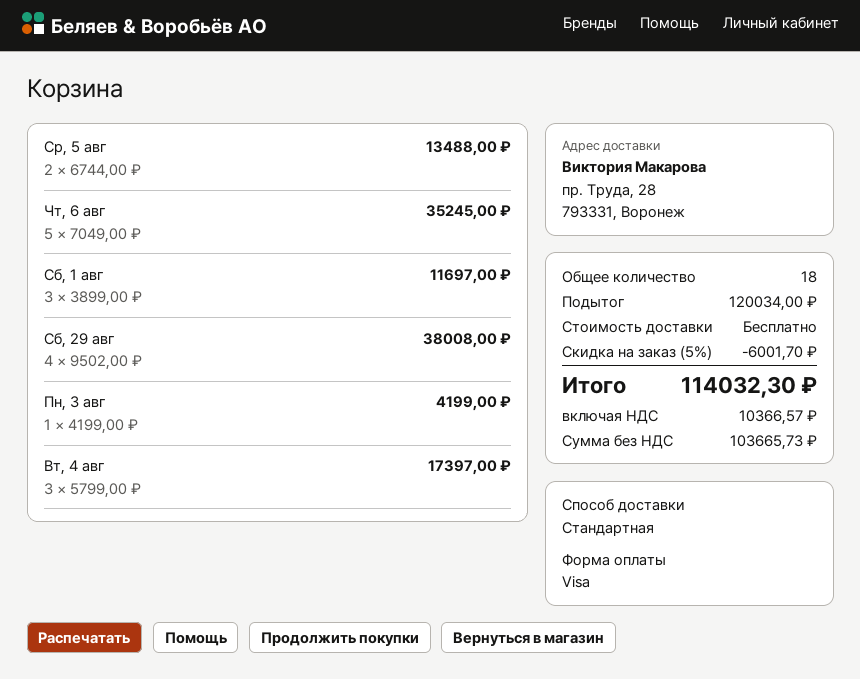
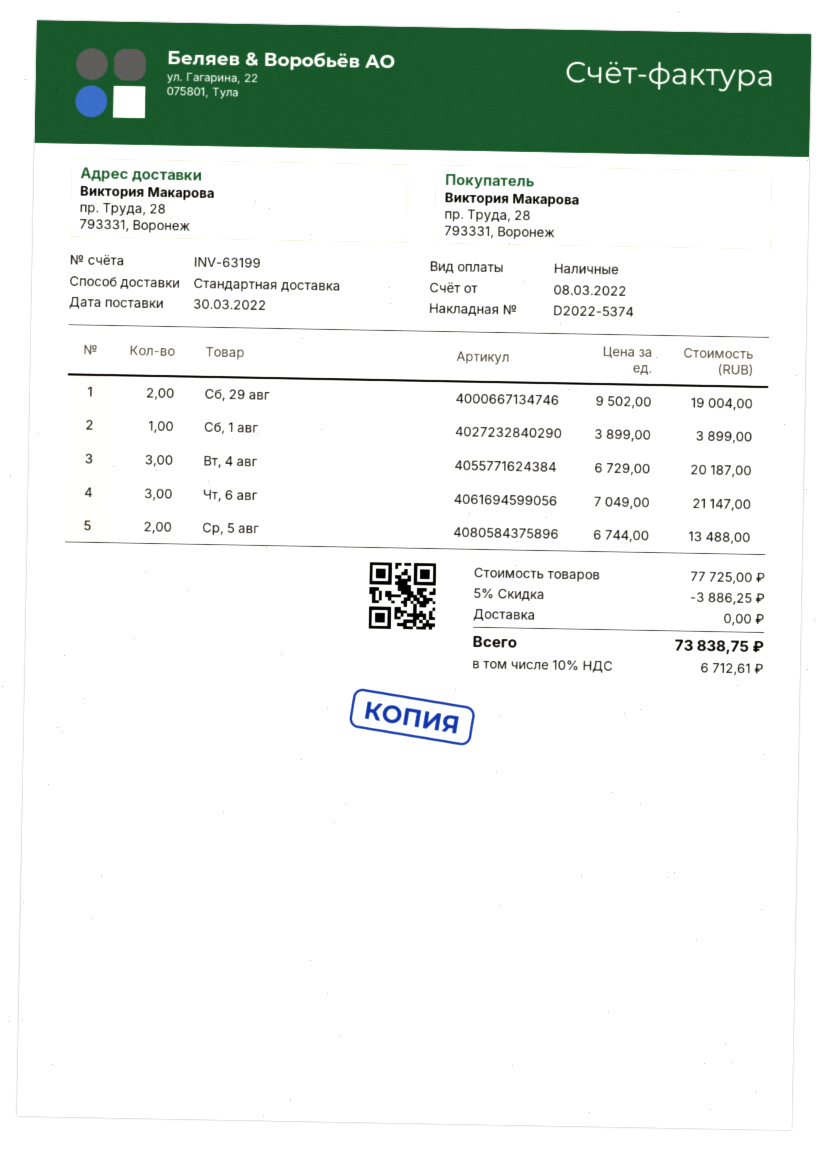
payment method: Visa -> cash
Чт, 6 авг: 5 x 7049.00 = 35245.00 -> 3 x 7049.00 = 21147.00
Сб, 1 авг: 3 x 3899.00 = 11697.00 -> 1 x 3899.00 = 3899.00
Сб, 29 авг: 4 x 9502.00 = 38008.00 -> 2 x 9502.00 = 19004.00
Пн, 3 авг: 1 x 4199.00 = 4199.00 -> none
Вт, 4 авг: 3 x 5799.00 = 17397.00 -> 3 x 6729.00 = 20187.00
subtotal: 120034.00 -> 77725.00
discount: 5% = 6001.70 -> 5% = 3886.25
tax: 10366.57 -> 6712.61
total: 114032.30 -> 73838.75

